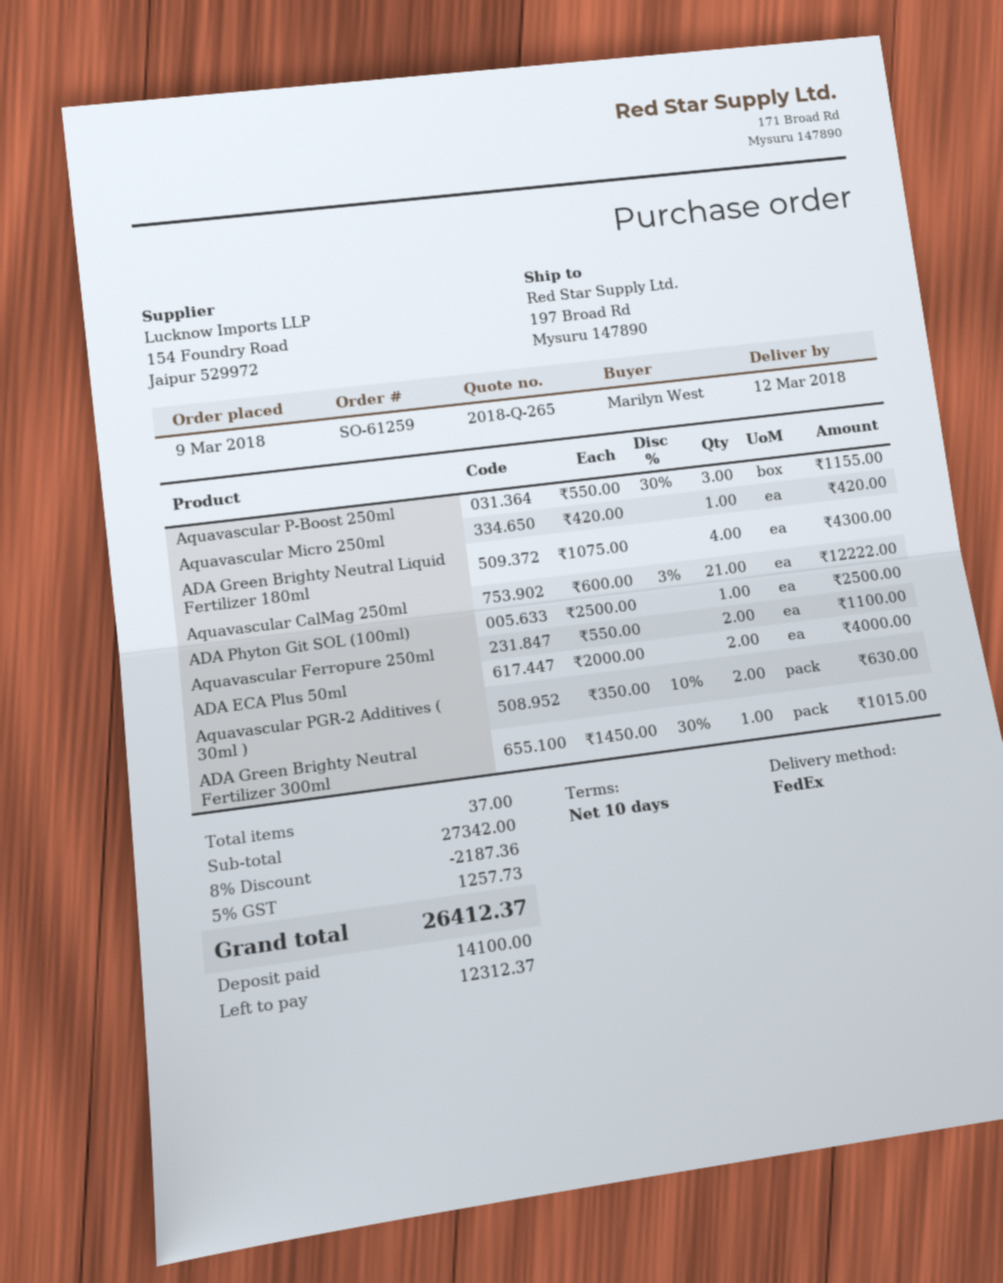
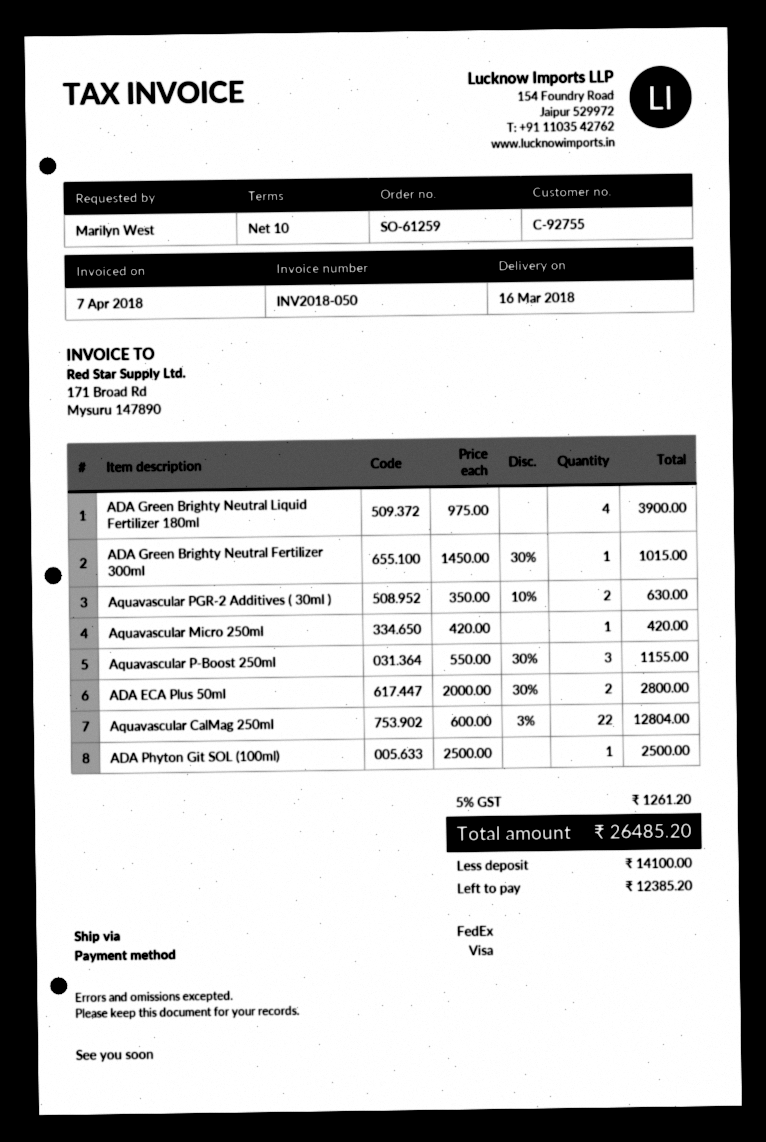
delivery date: 2018-03-12 -> 2018-03-16
ADA Green Brighty Neutral Liquid Fertilizer 180ml: 4 x 1075.00 = 4300.00 -> 4 x 975.00 = 3900.00
Aquavascular CalMag 250ml: 21 x 600.00 - 3% = 12222.00 -> 22 x 600.00 - 3% = 12804.00
Aquavascular Ferropure 250ml: 2 x 550.00 = 1100.00 -> none
ADA ECA Plus 50ml: 2 x 2000.00 = 4000.00 -> 2 x 2000.00 - 30% = 2800.00
discount: 8% = 2187.36 -> none
tax: 5% = 1257.73 -> 5% = 1261.20
total: 26412.37 -> 26485.20
balance: 12312.37 -> 12385.20

